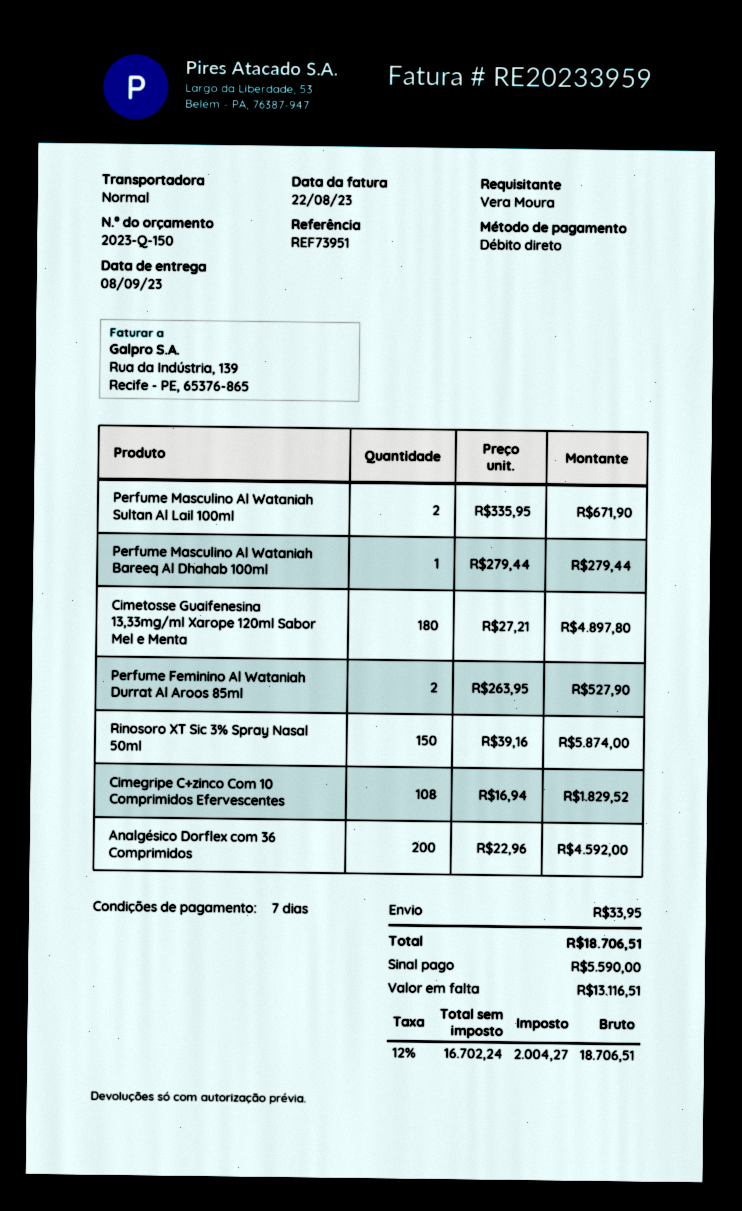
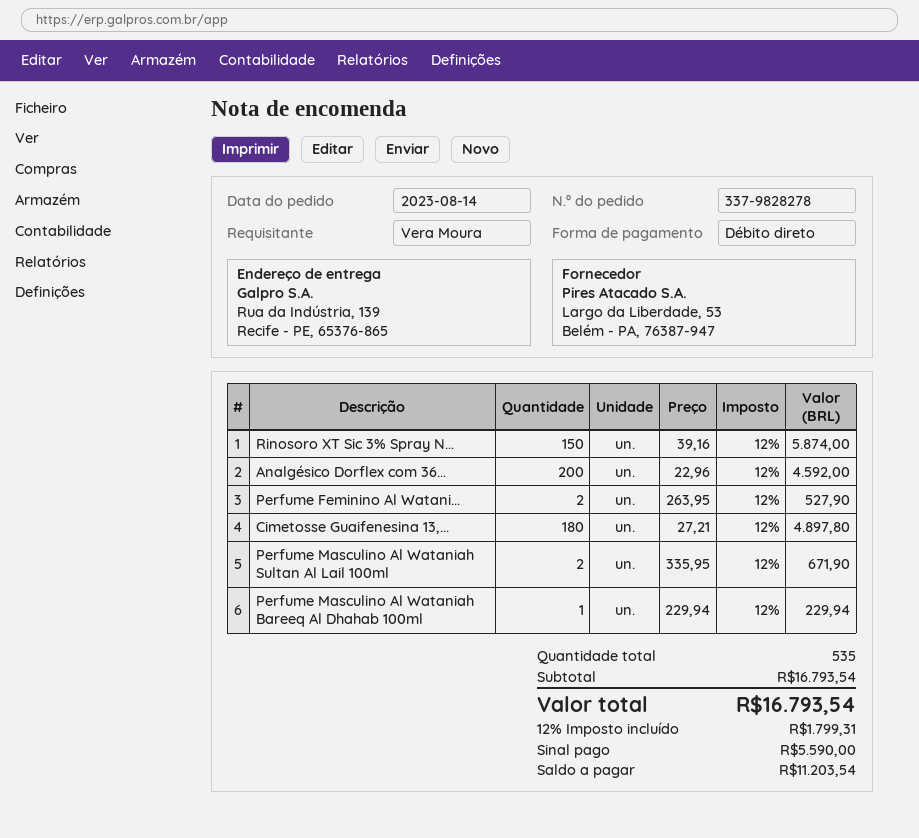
Perfume Masculino Al Wataniah Bareeq Al Dhahab 100ml: 1 x 279.44 = 279.44 -> 1 x 229.94 = 229.94
Cimegripe C+zinco Com 10 Comprimidos Efervescentes: 108 x 16.94 = 1829.52 -> none
shipping: 33.95 -> none
tax: 12% = 2004.27 -> 12% = 1799.31
total: 18706.51 -> 16793.54
balance: 13116.51 -> 11203.54

